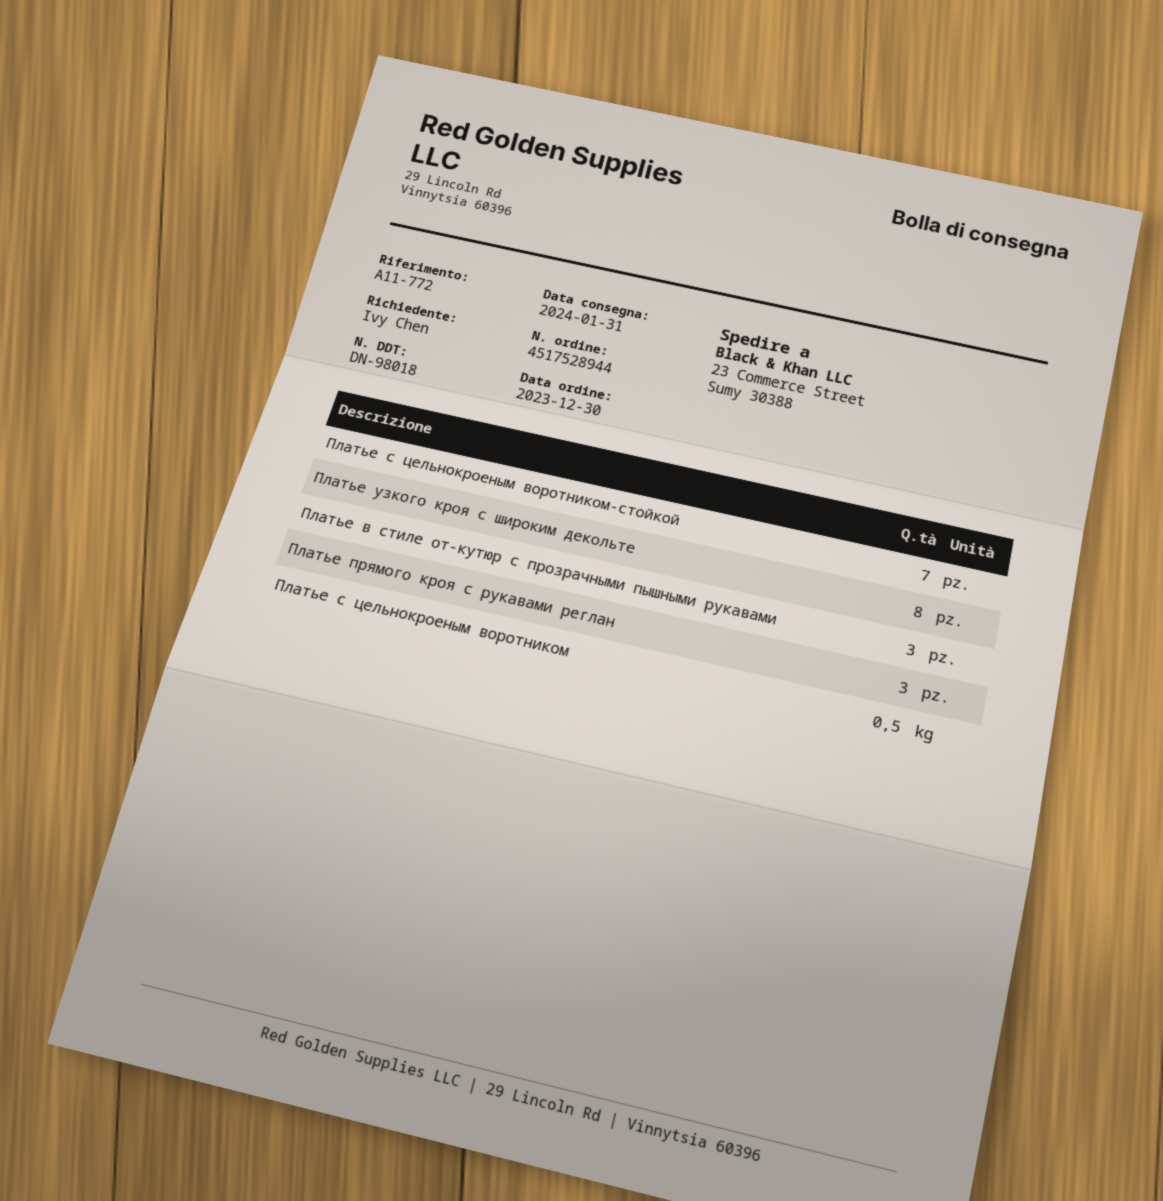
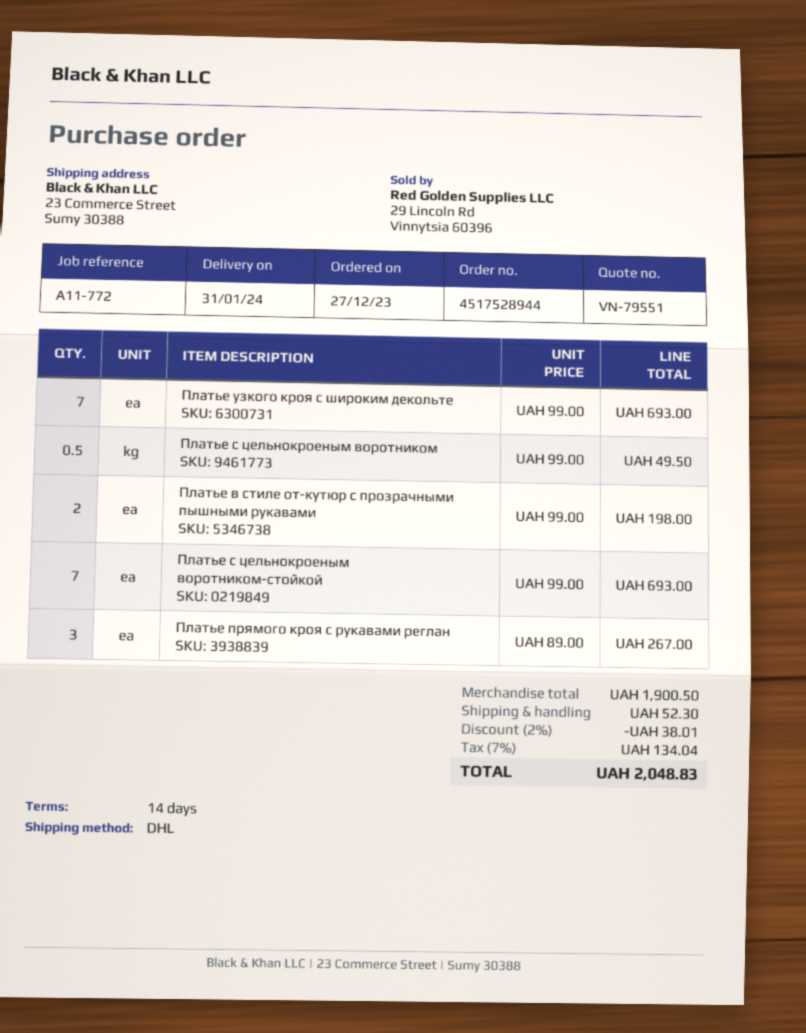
order date: 2023-12-30 -> 2023-12-27
Платье узкого кроя с широким декольте: 8 -> 7
Платье в стиле от-кутюр с прозрачными пышными рукавами: 3 -> 2

